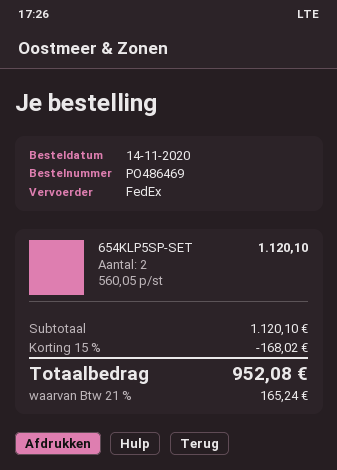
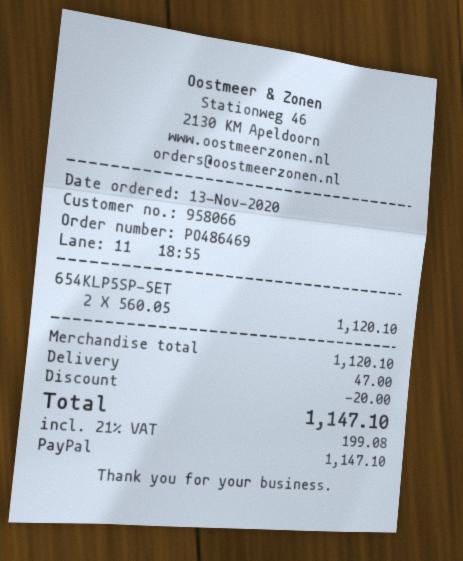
order date: 2020-11-14 -> 2020-11-13
discount: 168.02 -> 20.00
shipping: none -> 47.00
tax: 21% = 165.24 -> 21% = 199.08
total: 952.08 -> 1147.10

